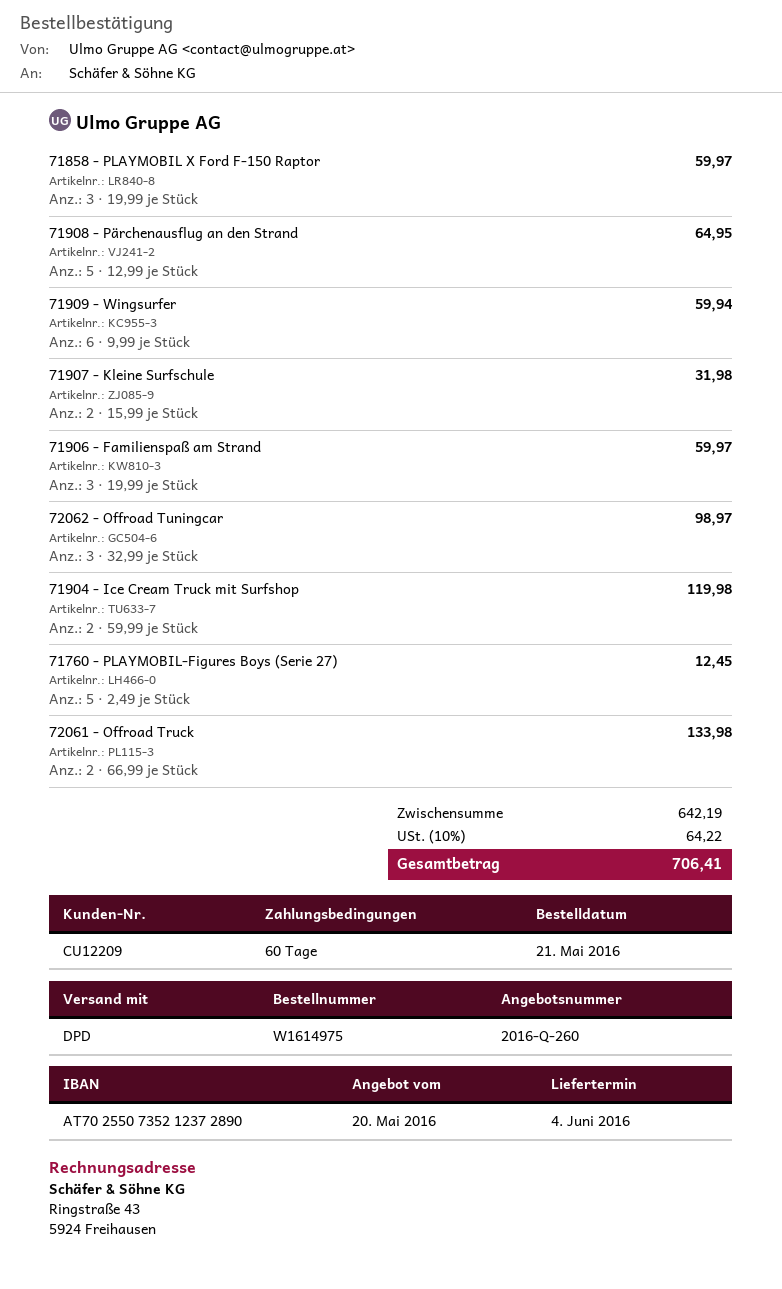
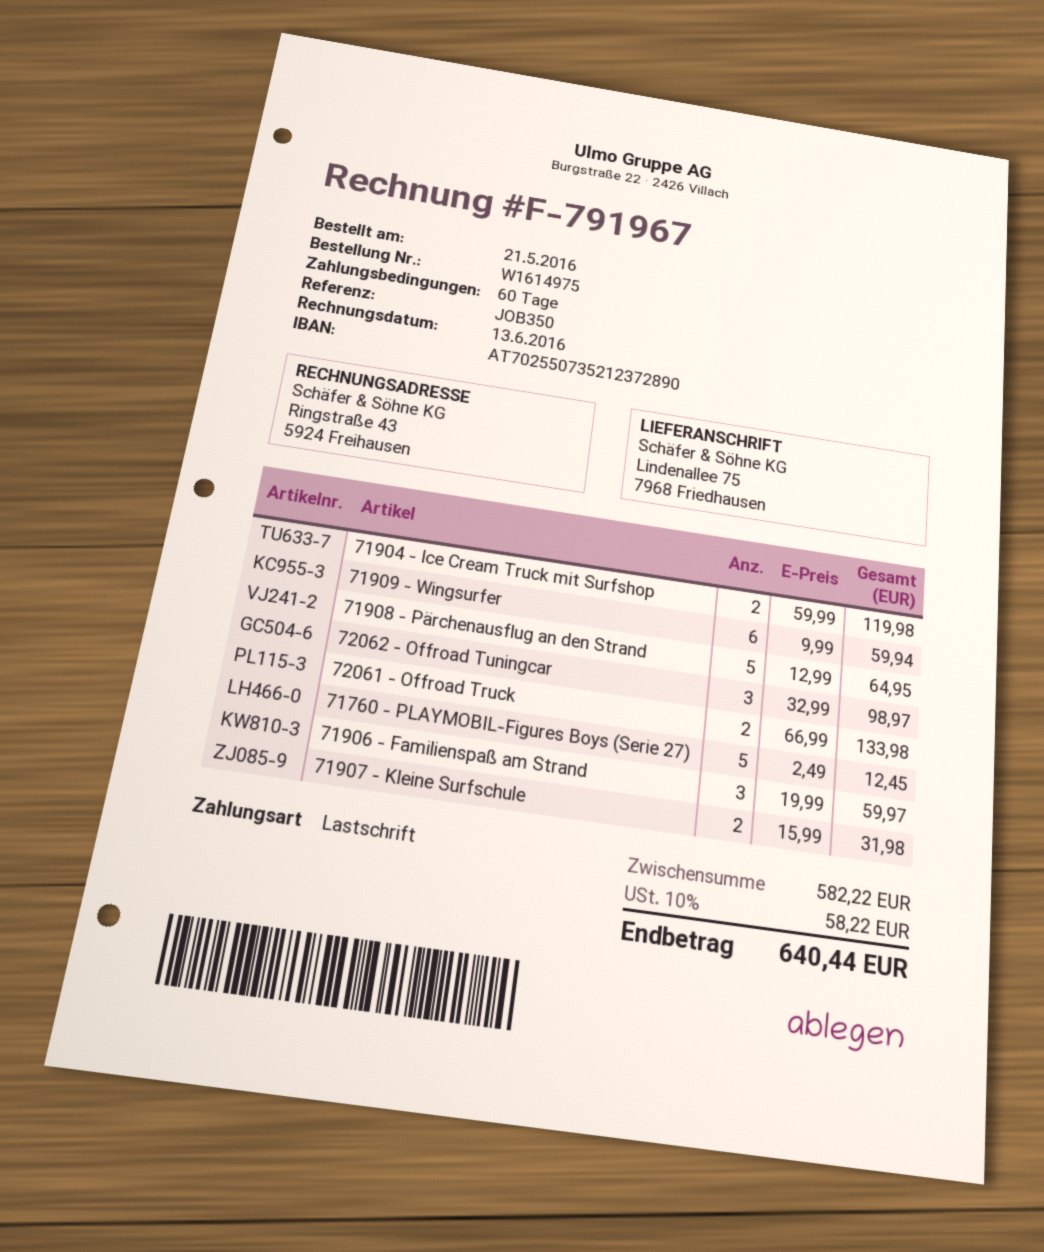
71858 - PLAYMOBIL X Ford F-150 Raptor: 3 x 19.99 = 59.97 -> none
subtotal: 642.19 -> 582.22
tax: 10% = 64.22 -> 10% = 58.22
total: 706.41 -> 640.44

